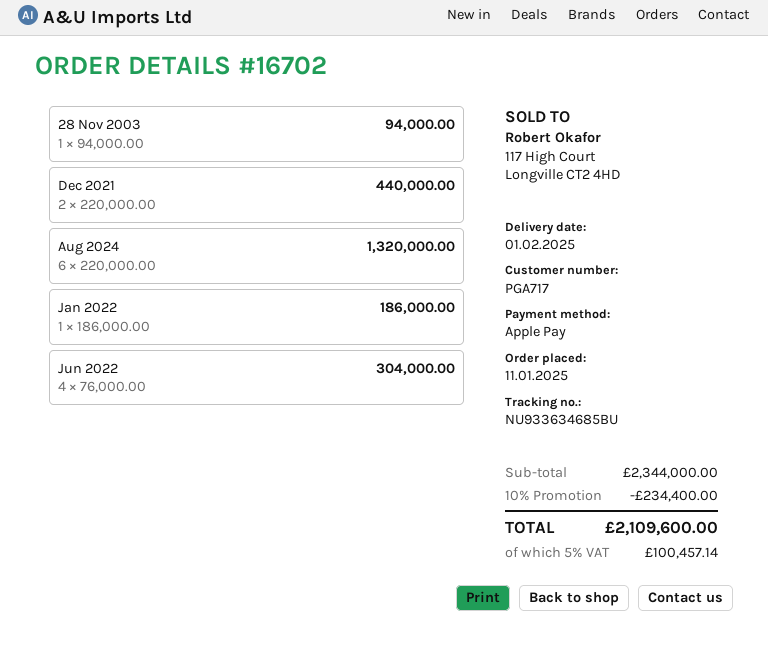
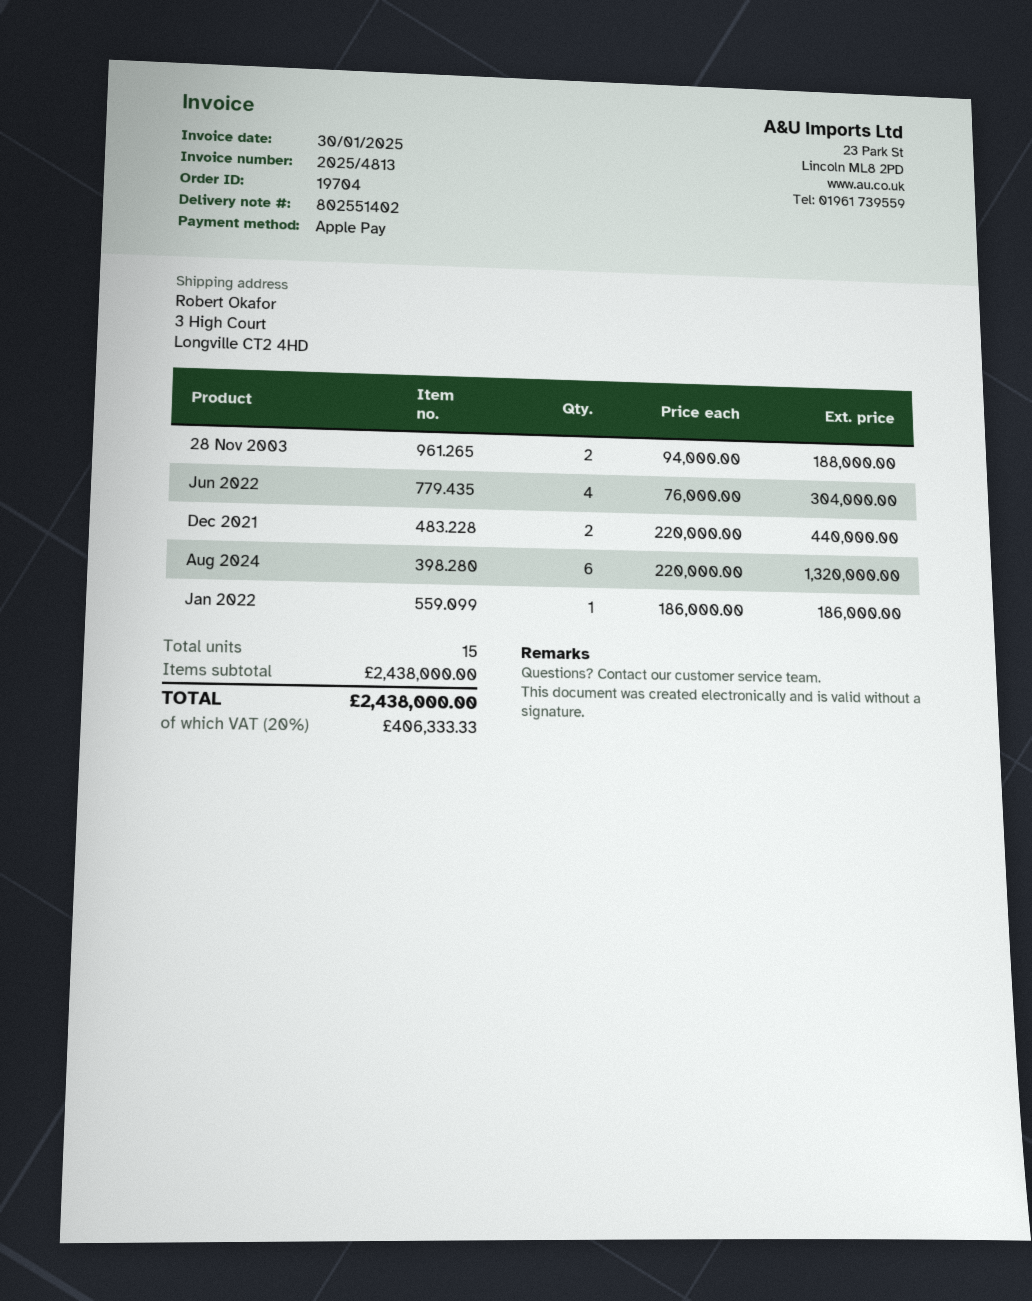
order number: 16702 -> 19704
28 Nov 2003: 1 x 94000.00 = 94000.00 -> 2 x 94000.00 = 188000.00
subtotal: 2344000.00 -> 2438000.00
discount: 10% = 234400.00 -> none
tax: 5% = 100457.14 -> 20% = 406333.33
total: 2109600.00 -> 2438000.00

